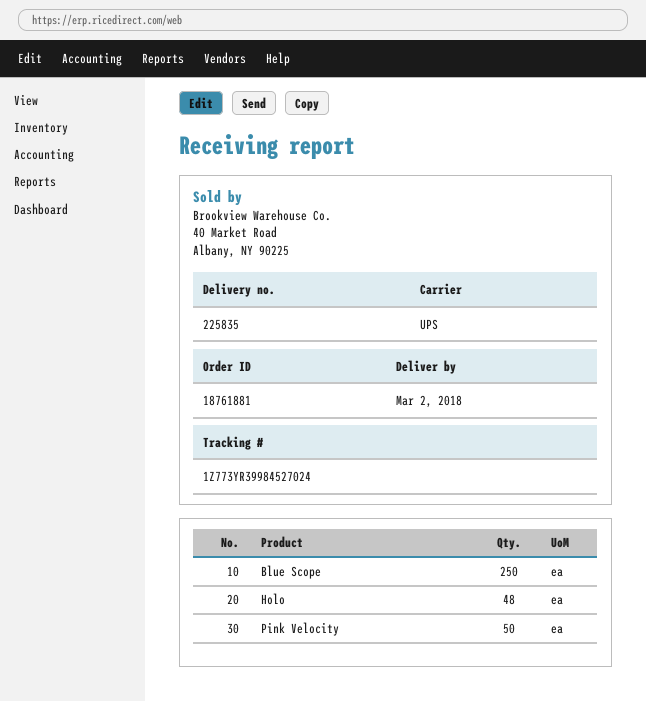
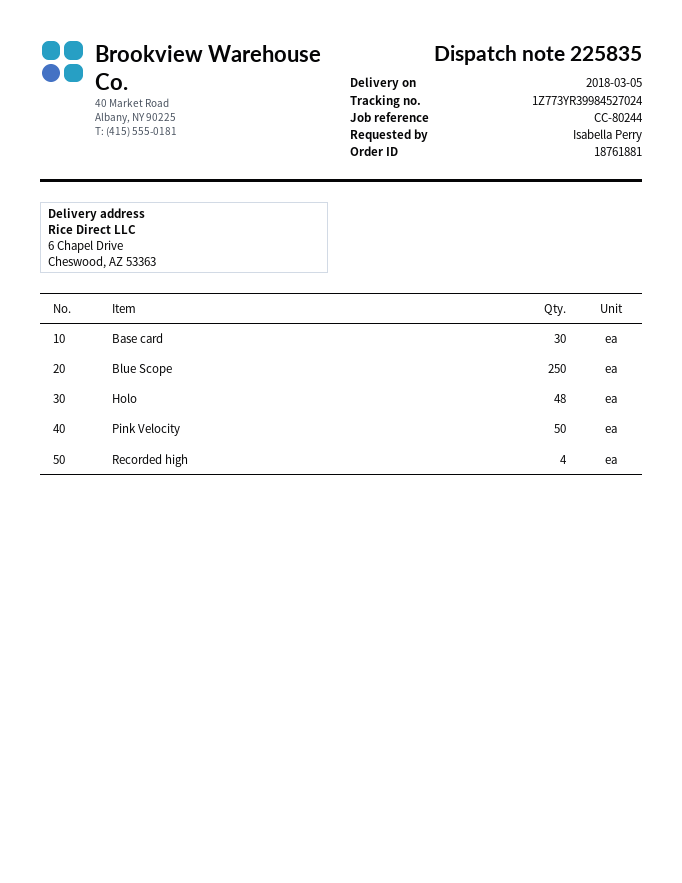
delivery date: 2018-03-02 -> 2018-03-05
Base card: none -> 30
Recorded high: none -> 4

